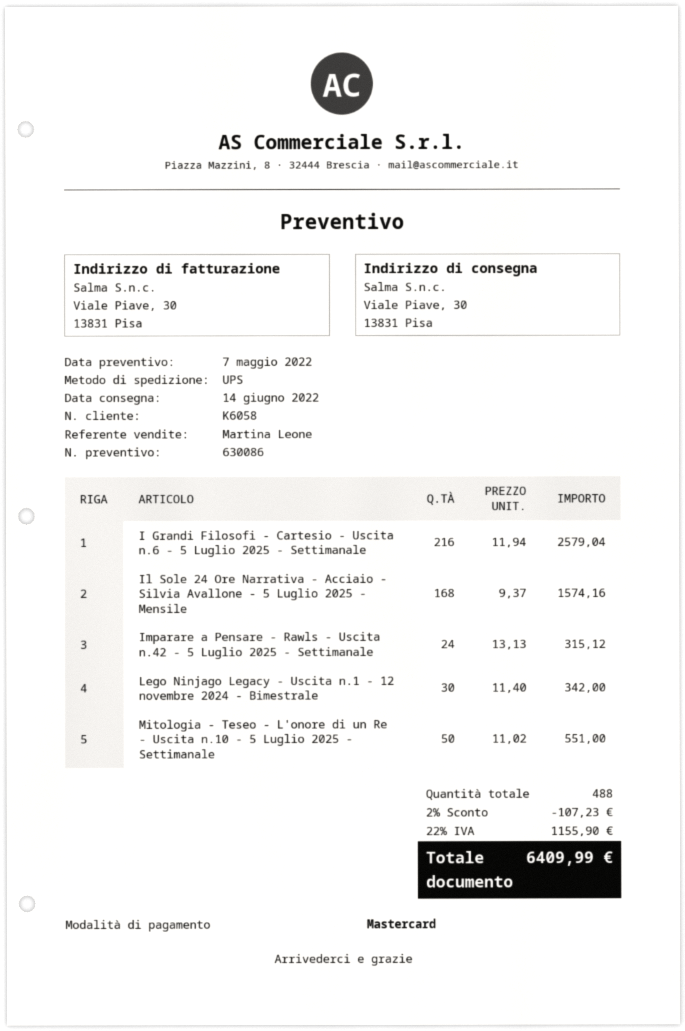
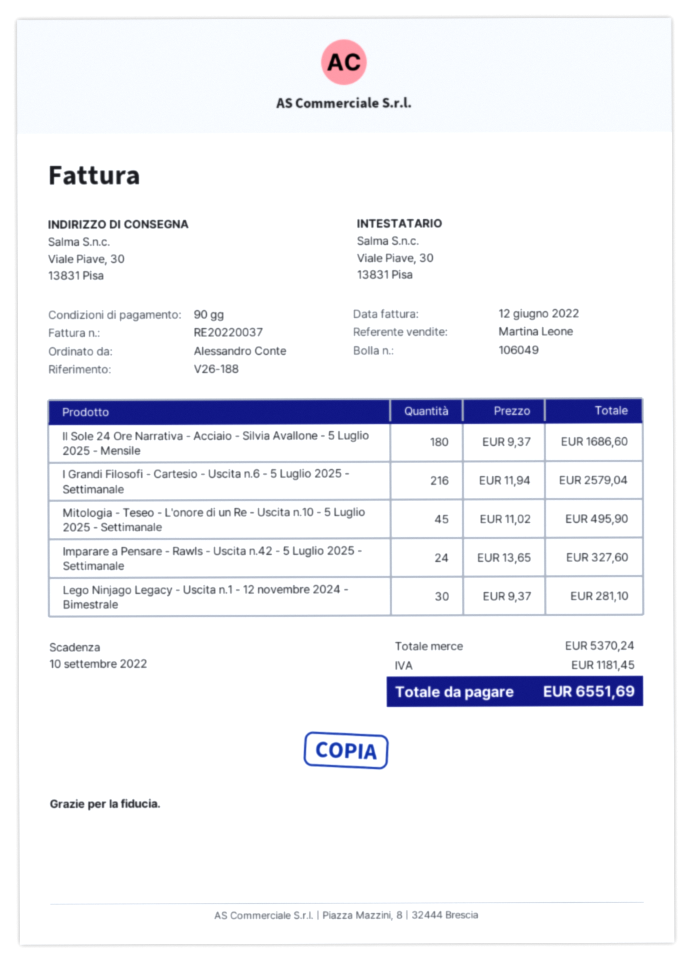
Il Sole 24 Ore Narrativa - Acciaio - Silvia Avallone - 5 Luglio 2025 - Mensile: 168 x 9.37 = 1574.16 -> 180 x 9.37 = 1686.60
Imparare a Pensare - Rawls - Uscita n.42 - 5 Luglio 2025 - Settimanale: 24 x 13.13 = 315.12 -> 24 x 13.65 = 327.60
Lego Ninjago Legacy - Uscita n.1 - 12 novembre 2024 - Bimestrale: 30 x 11.40 = 342.00 -> 30 x 9.37 = 281.10
Mitologia - Teseo - L'onore di un Re - Uscita n.10 - 5 Luglio 2025 - Settimanale: 50 x 11.02 = 551.00 -> 45 x 11.02 = 495.90
discount: 2% = 107.23 -> none
tax: 1155.90 -> 1181.45
total: 6409.99 -> 6551.69

